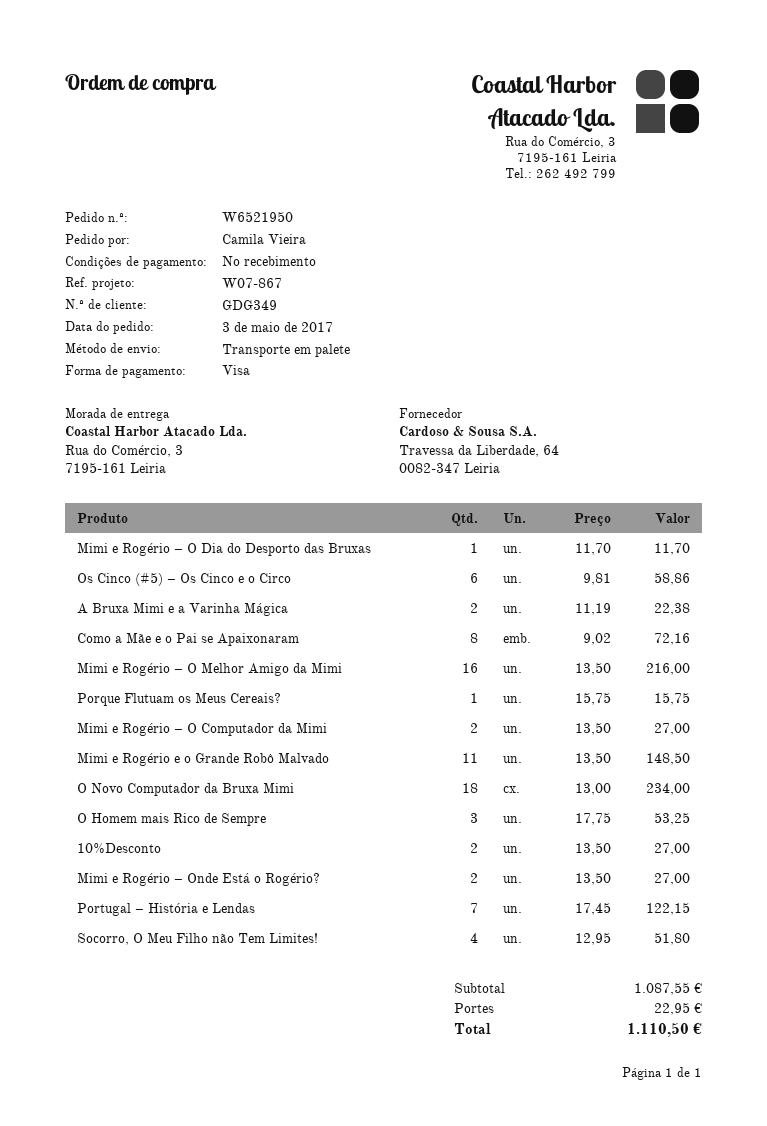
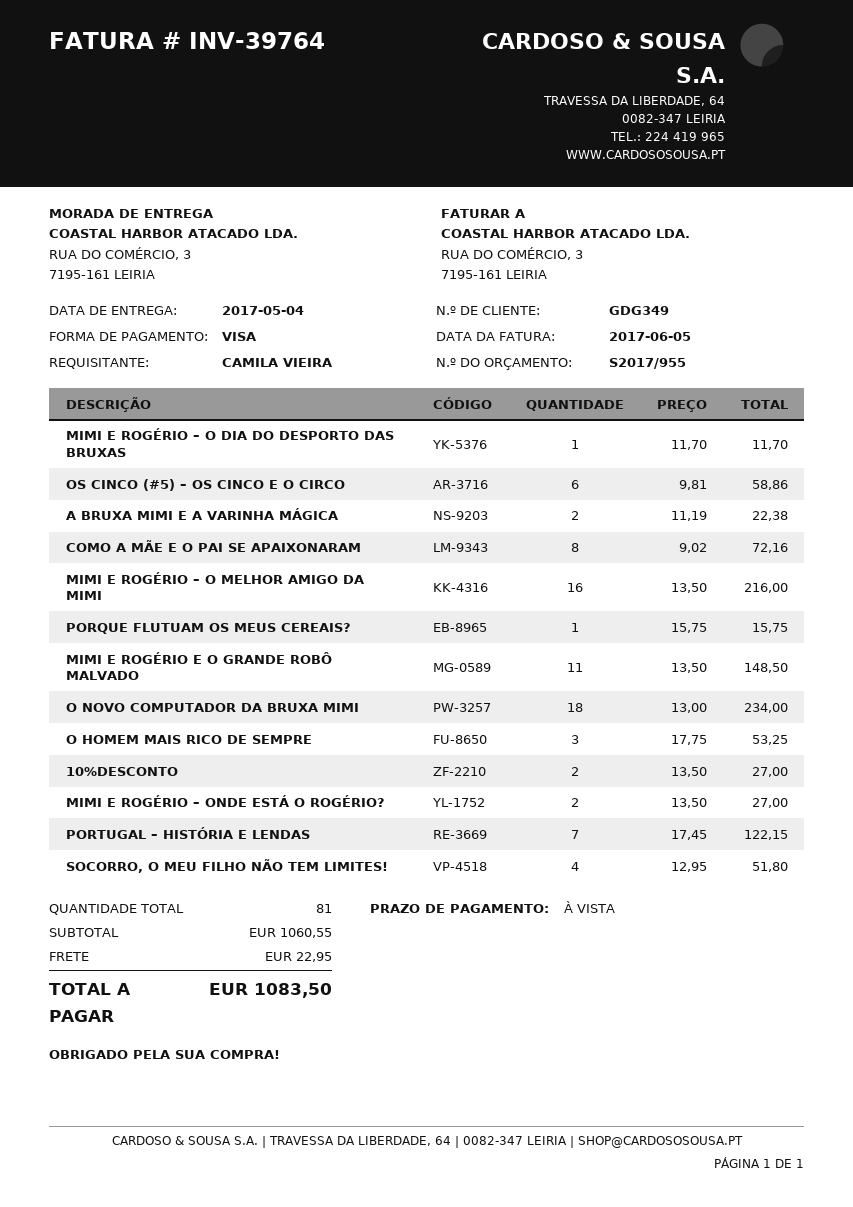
Mimi e Rogério – O Computador da Mimi: 2 x 13.50 = 27.00 -> none
subtotal: 1087.55 -> 1060.55
total: 1110.50 -> 1083.50

